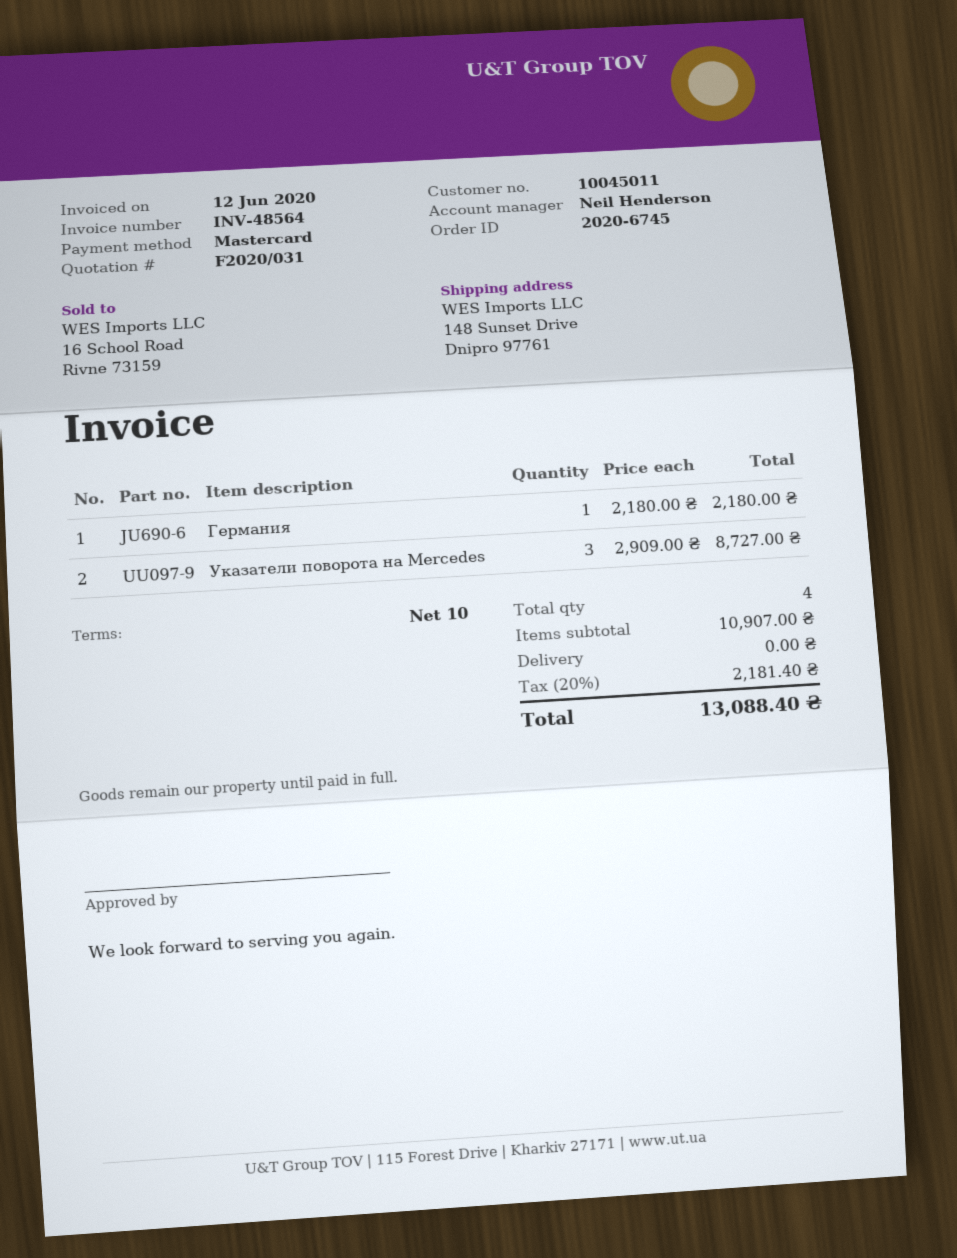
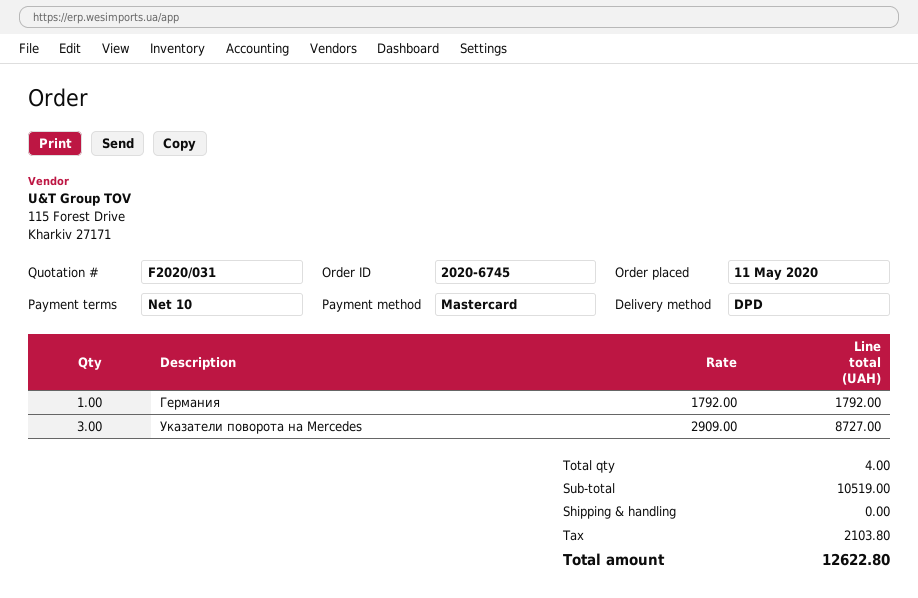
Германия: 1 x 2180.00 = 2180.00 -> 1 x 1792.00 = 1792.00
subtotal: 10907.00 -> 10519.00
tax: 2181.40 -> 2103.80
total: 13088.40 -> 12622.80

